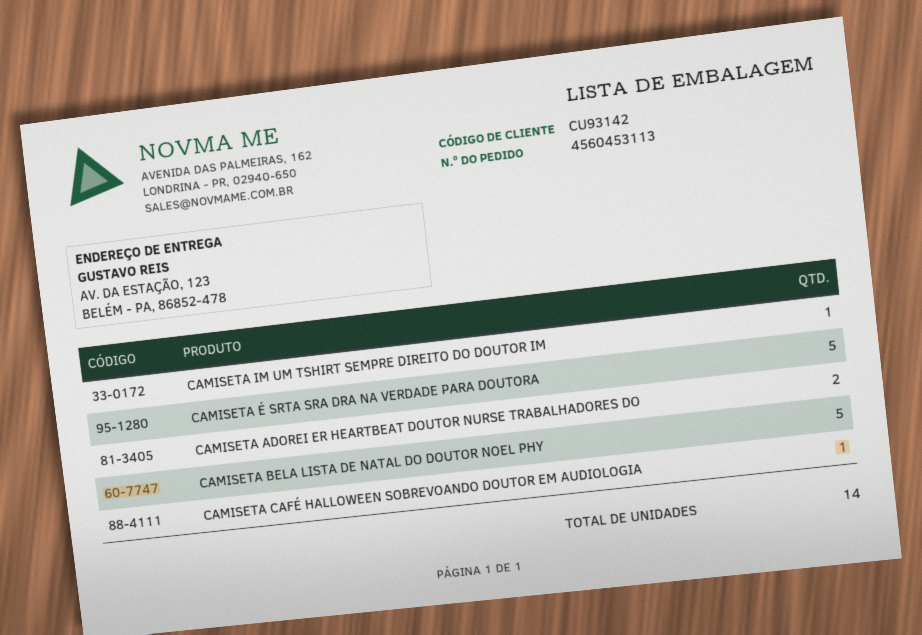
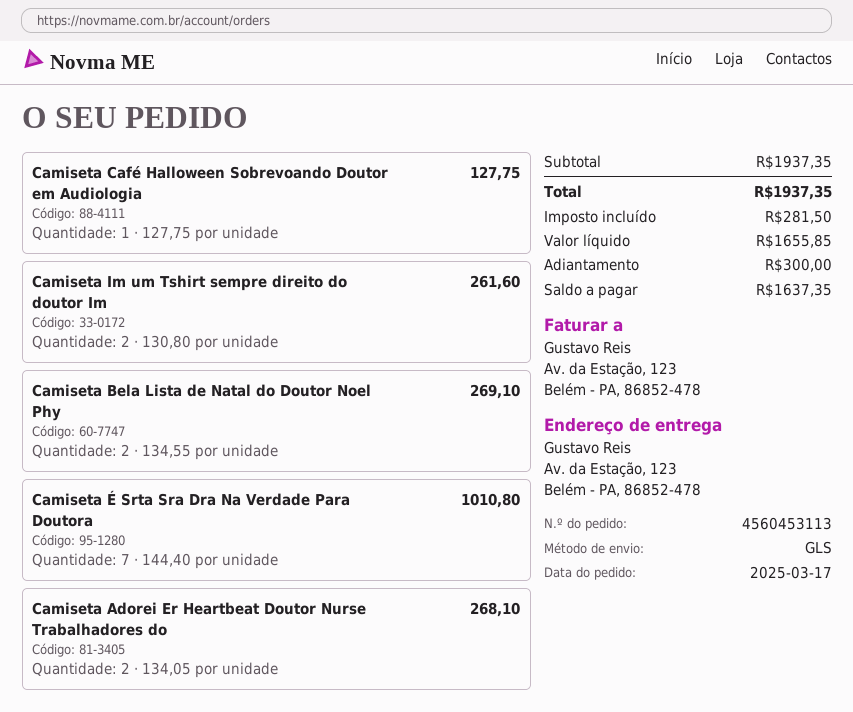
CAMISETA IM UM TSHIRT SEMPRE DIREITO DO DOUTOR IM: 1 -> 2
CAMISETA É SRTA SRA DRA NA VERDADE PARA DOUTORA: 5 -> 7
CAMISETA BELA LISTA DE NATAL DO DOUTOR NOEL PHY: 5 -> 2

